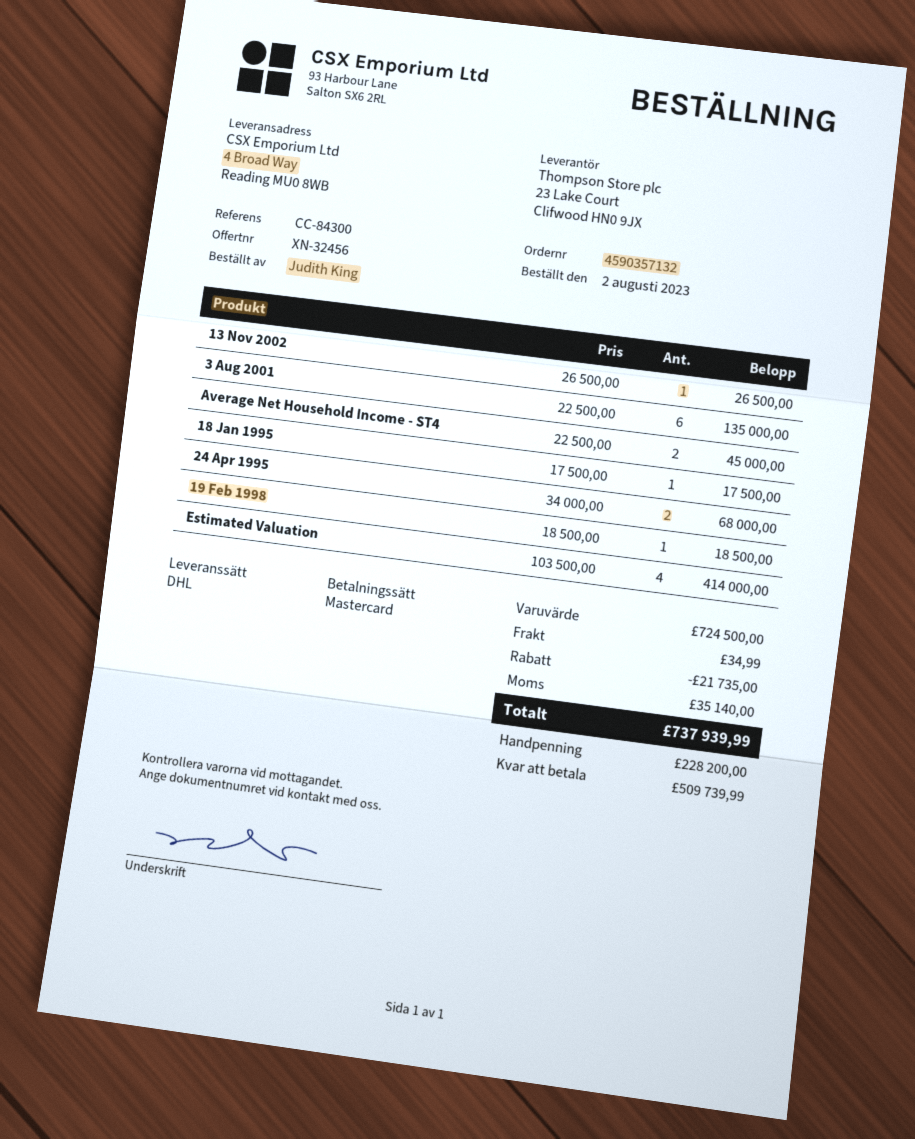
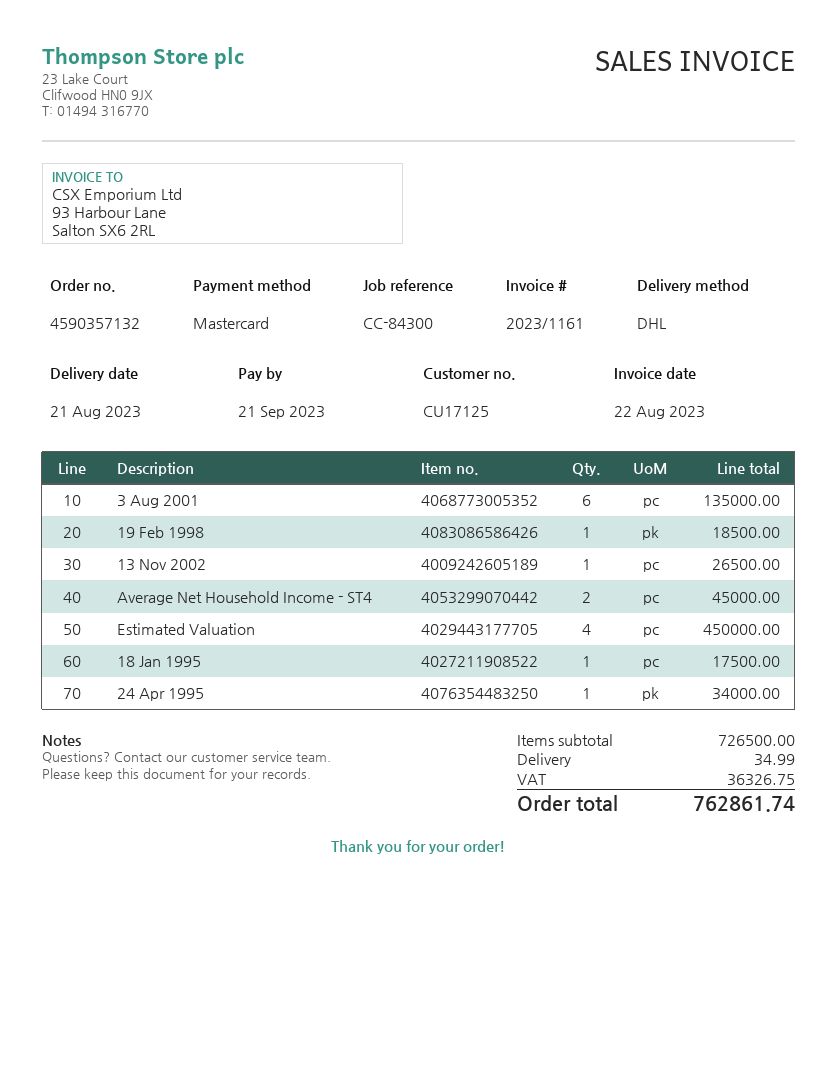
24 Apr 1995: 2 for 68000.00 -> 1 for 34000.00
Estimated Valuation: 4 for 414000.00 -> 4 for 450000.00
subtotal: 724500.00 -> 726500.00
discount: 21735.00 -> none
tax: 35140.00 -> 36326.75
total: 737939.99 -> 762861.74

